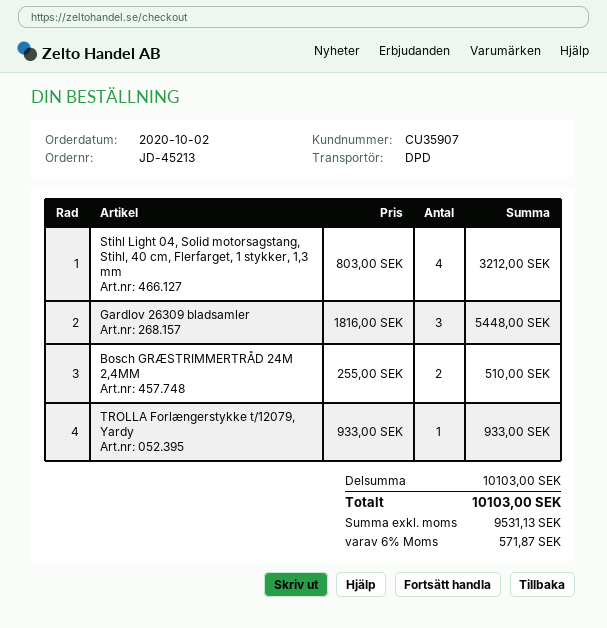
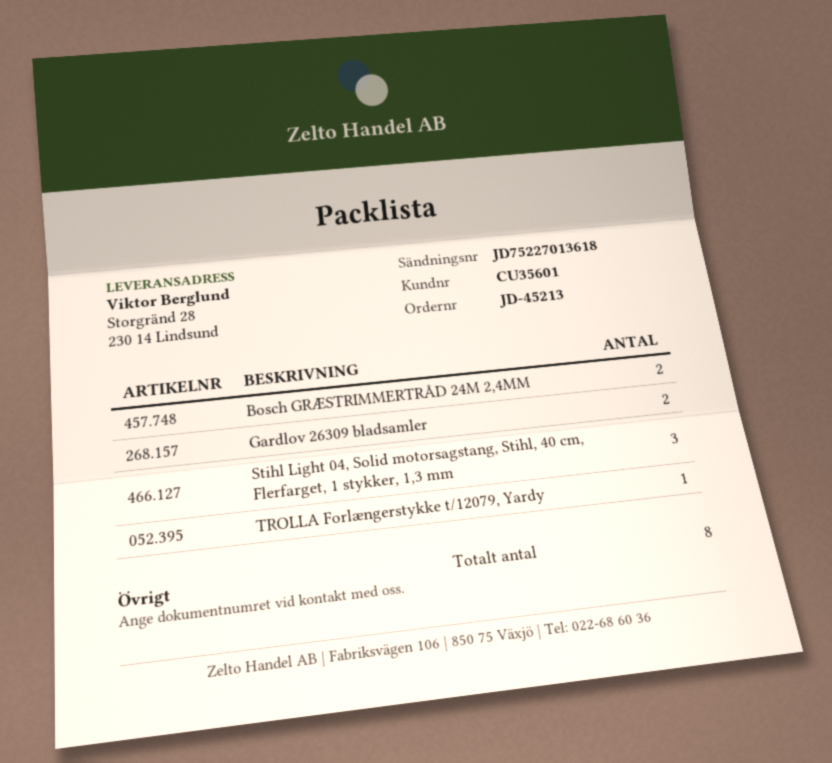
customer number: CU35907 -> CU35601
Stihl Light 04, Solid motorsagstang, Stihl, 40 cm, Flerfarget, 1 stykker, 1,3 mm: 4 -> 3
Gardlov 26309 bladsamler: 3 -> 2

